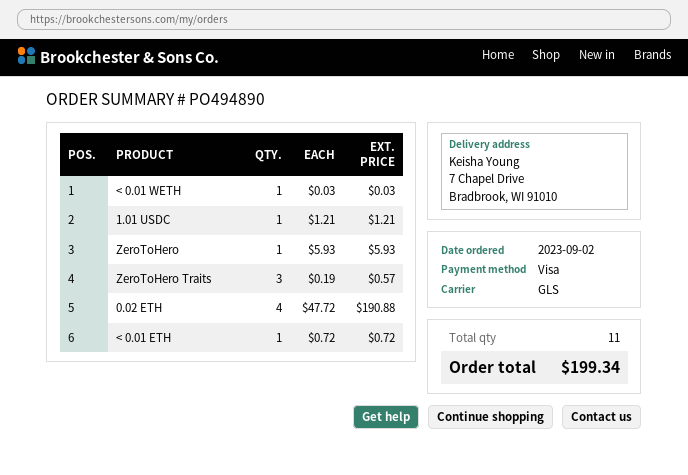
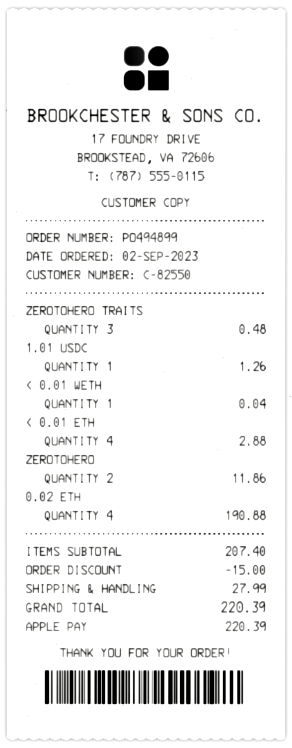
order number: PO494890 -> PO494899
payment method: Visa -> Apple Pay
< 0.01 WETH: 1 for 0.03 -> 1 for 0.04
1.01 USDC: 1 for 1.21 -> 1 for 1.26
ZeroToHero: 1 for 5.93 -> 2 for 11.86
ZeroToHero Traits: 3 for 0.57 -> 3 for 0.48
< 0.01 ETH: 1 for 0.72 -> 4 for 2.88
discount: none -> 15.00
shipping: none -> 27.99
total: 199.34 -> 220.39

